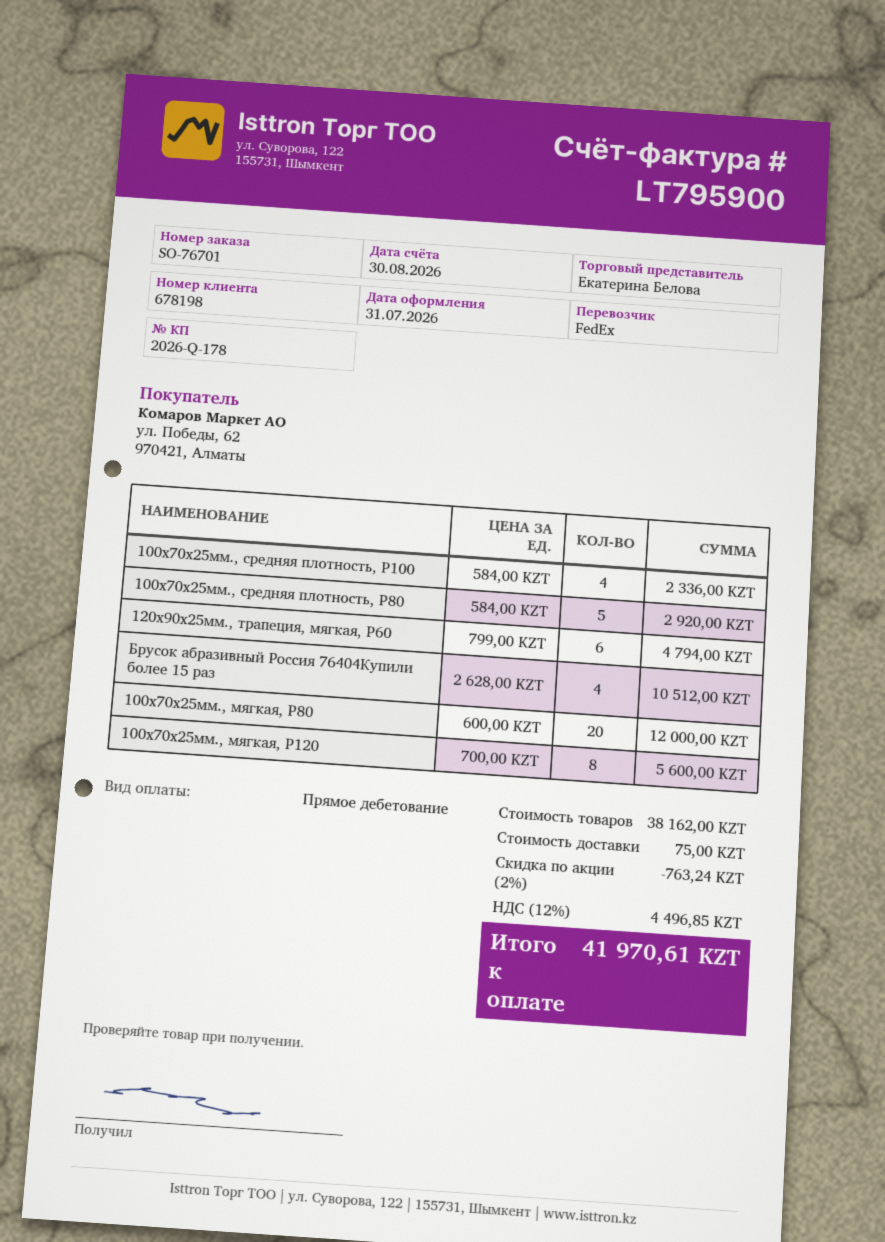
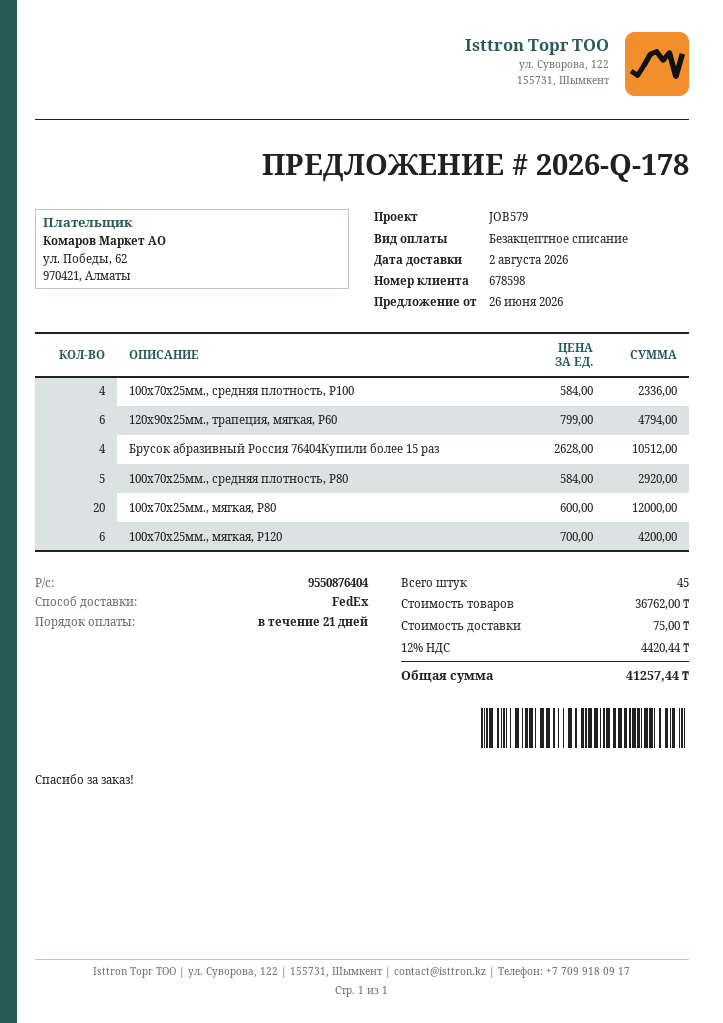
customer number: 678198 -> 678598
100х70х25мм., мягкая, P120: 8 x 700.00 = 5600.00 -> 6 x 700.00 = 4200.00
subtotal: 38162.00 -> 36762.00
discount: 2% = 763.24 -> none
tax: 12% = 4496.85 -> 12% = 4420.44
total: 41970.61 -> 41257.44

